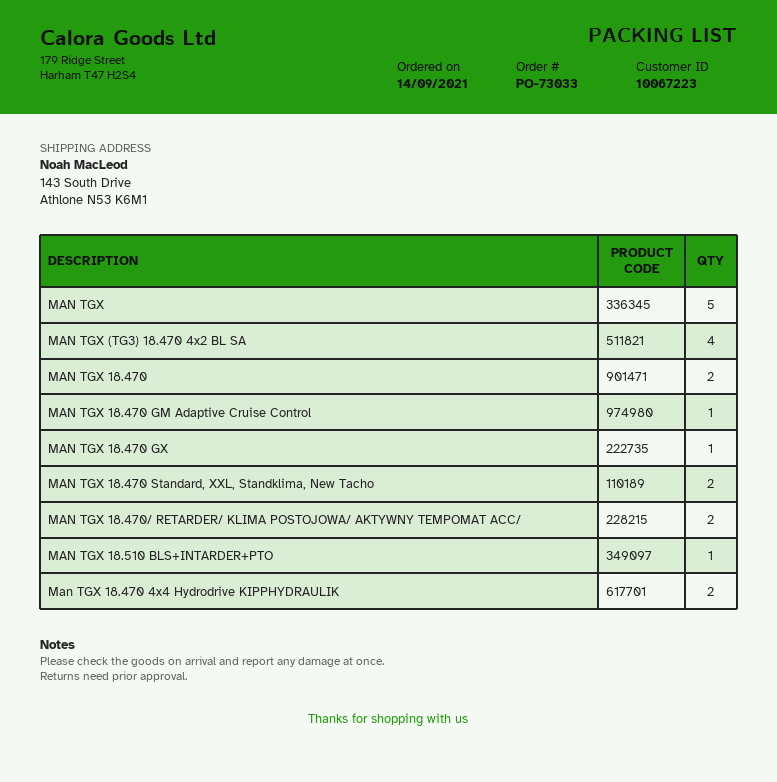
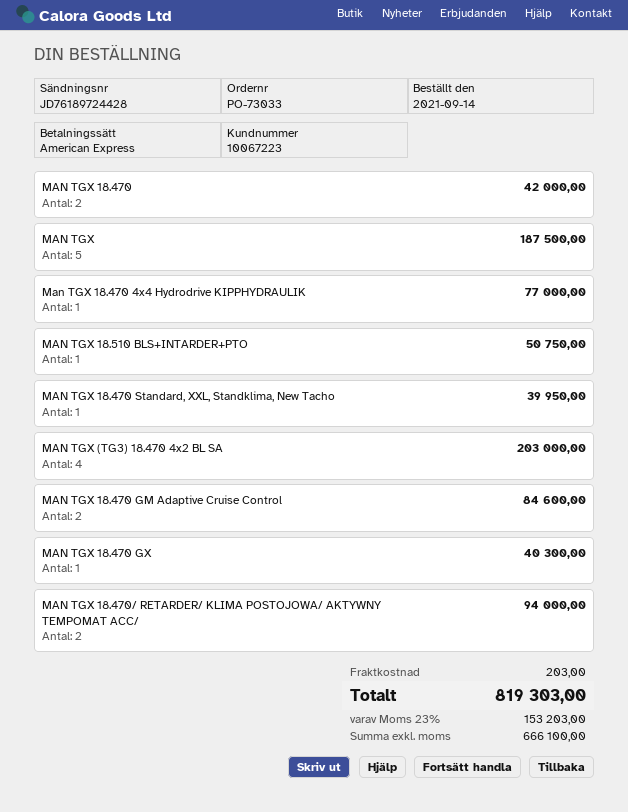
MAN TGX 18.470 GM Adaptive Cruise Control: 1 -> 2
MAN TGX 18.470 Standard, XXL, Standklima, New Tacho: 2 -> 1
Man TGX 18.470 4x4 Hydrodrive KIPPHYDRAULIK: 2 -> 1

